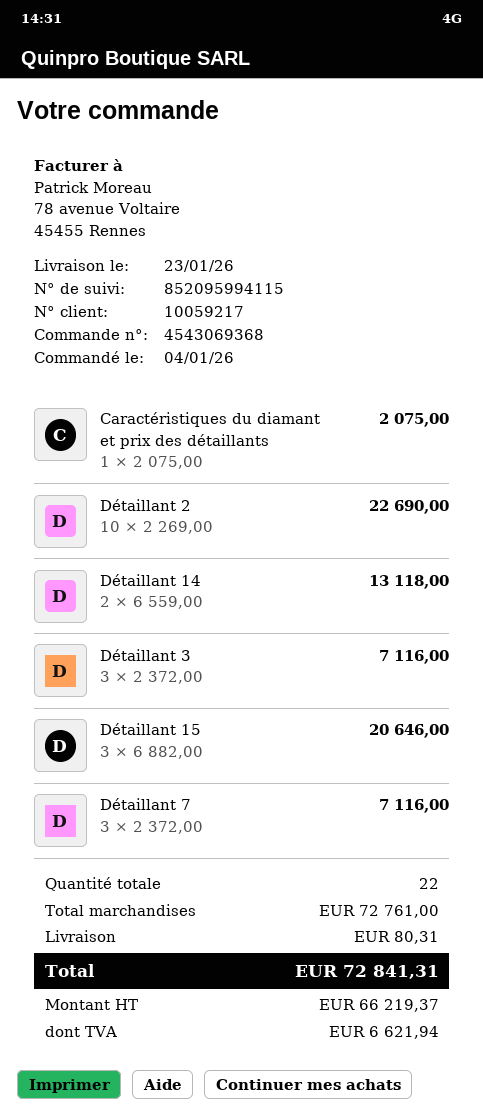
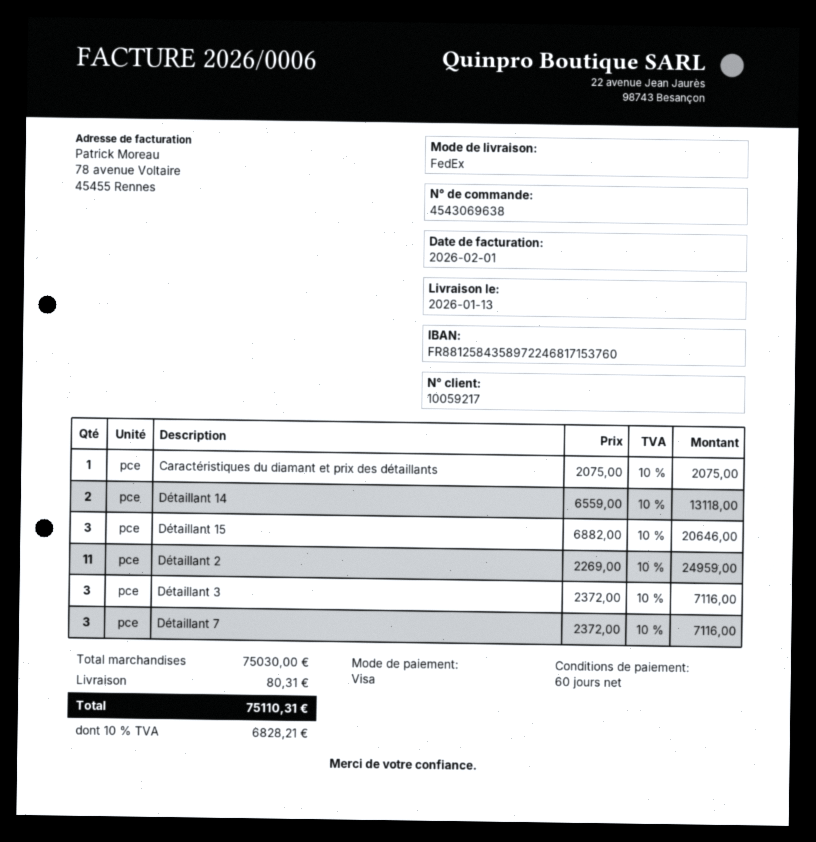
order number: 4543069368 -> 4543069638
delivery date: 2026-01-23 -> 2026-01-13
Détaillant 2: 10 x 2269.00 = 22690.00 -> 11 x 2269.00 = 24959.00
subtotal: 72761.00 -> 75030.00
tax: 6621.94 -> 6828.21
total: 72841.31 -> 75110.31

